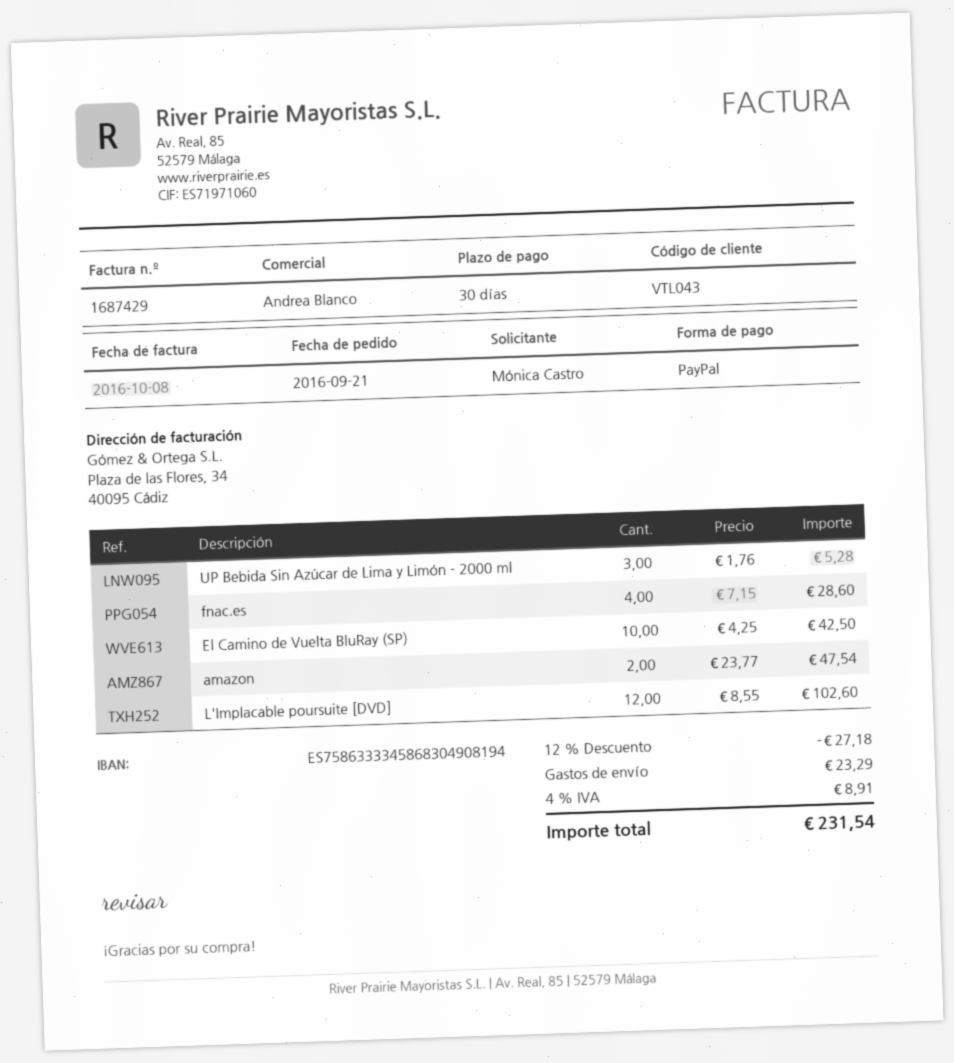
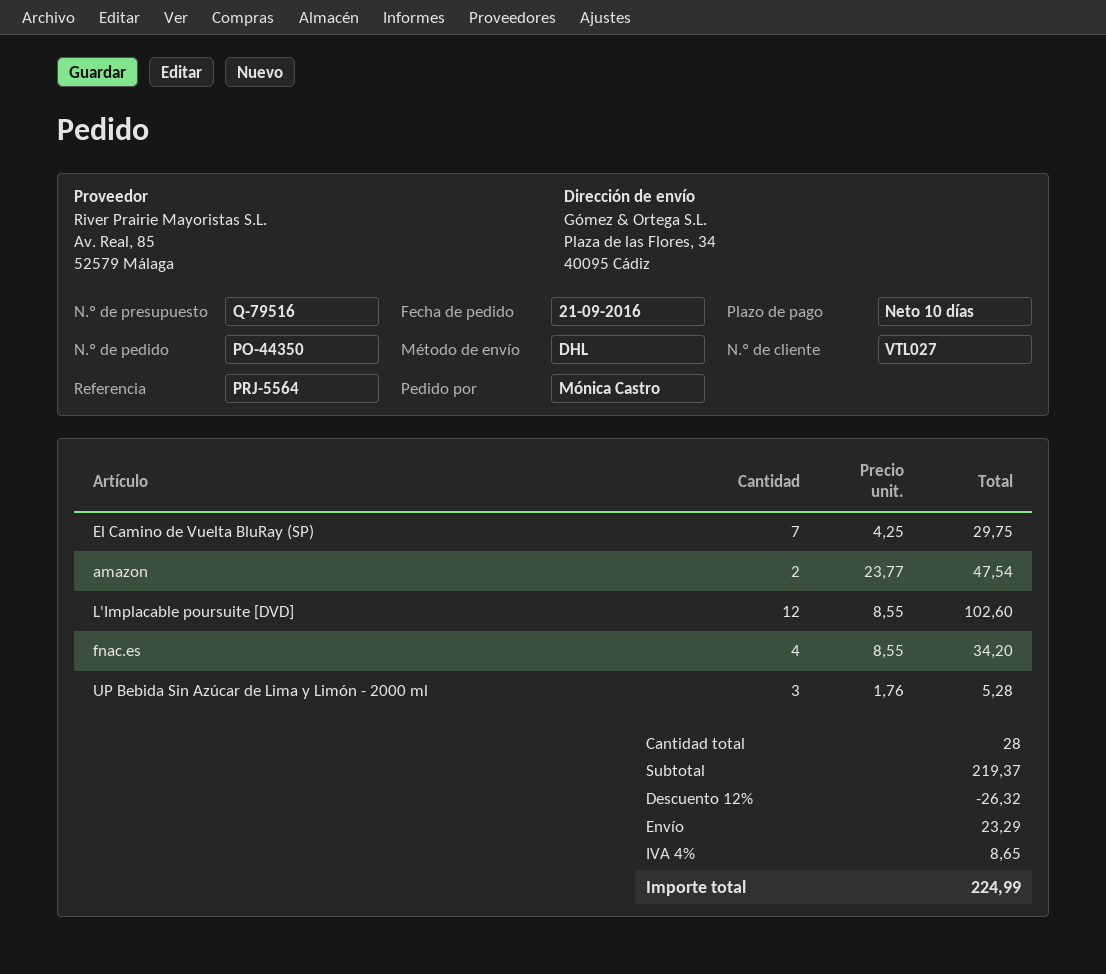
payment terms: 30 days -> 10 days
customer number: VTL043 -> VTL027
fnac.es: 4 x 7.15 = 28.60 -> 4 x 8.55 = 34.20
El Camino de Vuelta BluRay (SP): 10 x 4.25 = 42.50 -> 7 x 4.25 = 29.75
discount: 12% = 27.18 -> 12% = 26.32
tax: 4% = 8.91 -> 4% = 8.65
total: 231.54 -> 224.99

